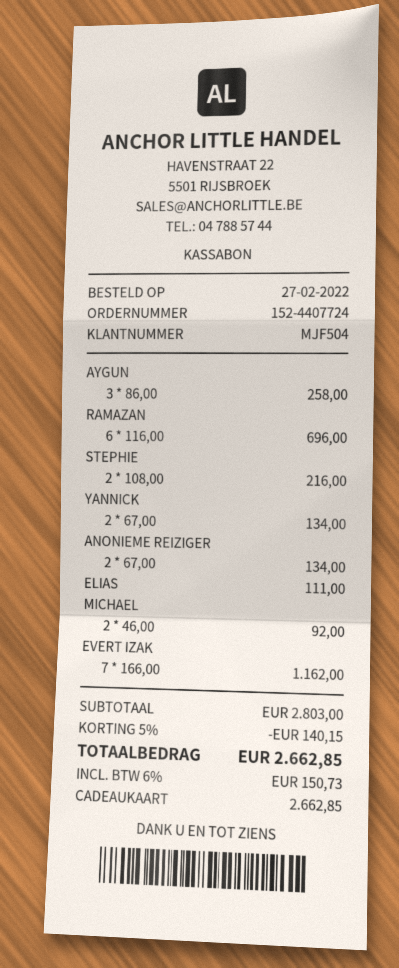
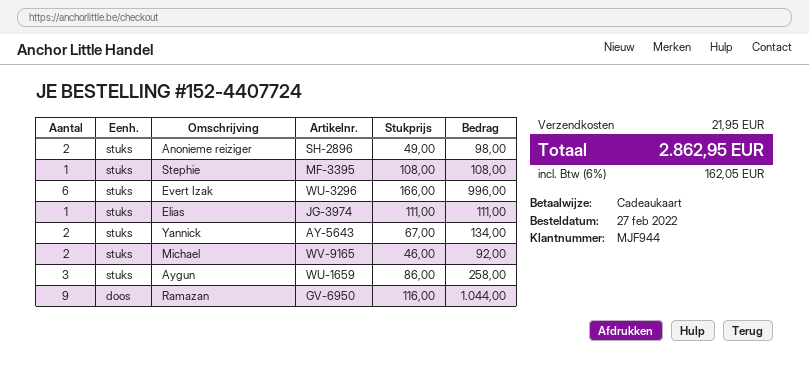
customer number: MJF504 -> MJF944
RAMAZAN: 6 x 116.00 = 696.00 -> 9 x 116.00 = 1044.00
STEPHIE: 2 x 108.00 = 216.00 -> 1 x 108.00 = 108.00
ANONIEME REIZIGER: 2 x 67.00 = 134.00 -> 2 x 49.00 = 98.00
EVERT IZAK: 7 x 166.00 = 1162.00 -> 6 x 166.00 = 996.00
discount: 5% = 140.15 -> none
shipping: none -> 21.95
tax: 6% = 150.73 -> 6% = 162.05
total: 2662.85 -> 2862.95

